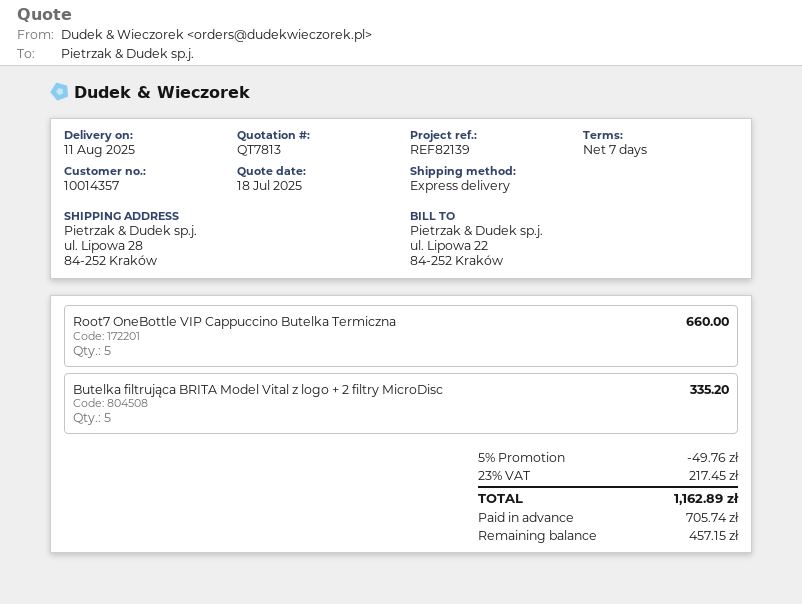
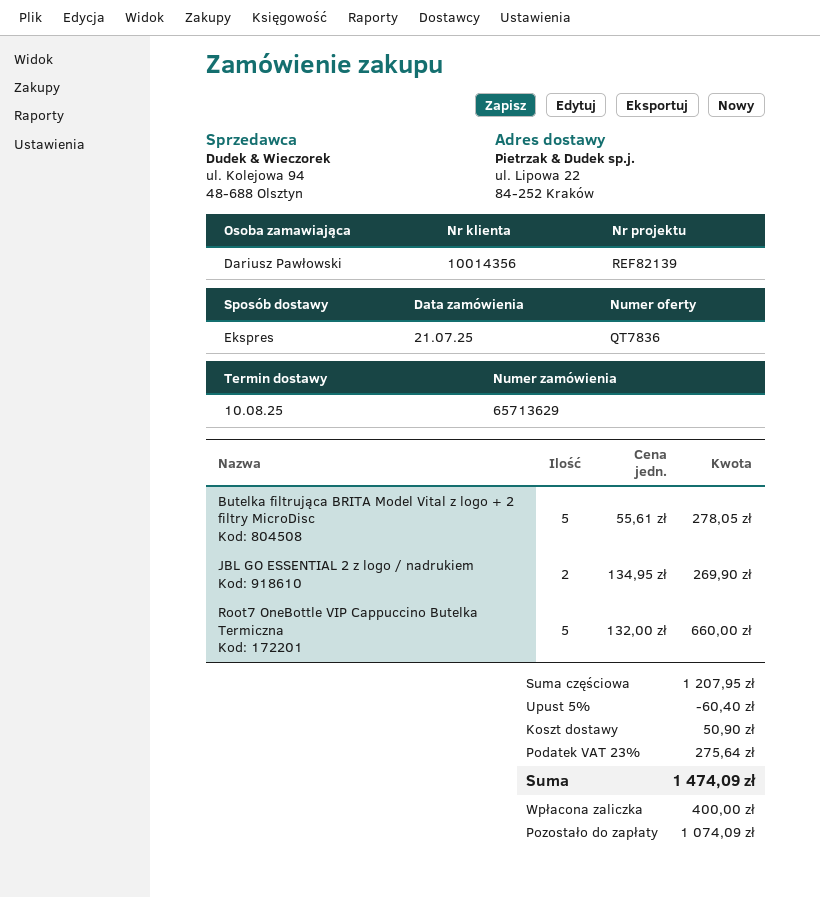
quote number: QT7813 -> QT7836
delivery date: 2025-08-11 -> 2025-08-10
customer number: 10014357 -> 10014356
ship to: ul. Lipowa 28, 84-252 Kraków -> ul. Lipowa 22, 84-252 Kraków
Butelka filtrująca BRITA Model Vital z logo + 2 filtry MicroDisc: 5 for 335.20 -> 5 for 278.05
JBL GO ESSENTIAL 2 z logo / nadrukiem: none -> 2 for 269.90
discount: 5% = 49.76 -> 5% = 60.40
shipping: none -> 50.90
tax: 23% = 217.45 -> 23% = 275.64
total: 1162.89 -> 1474.09
deposit: 705.74 -> 400.00
balance: 457.15 -> 1074.09

